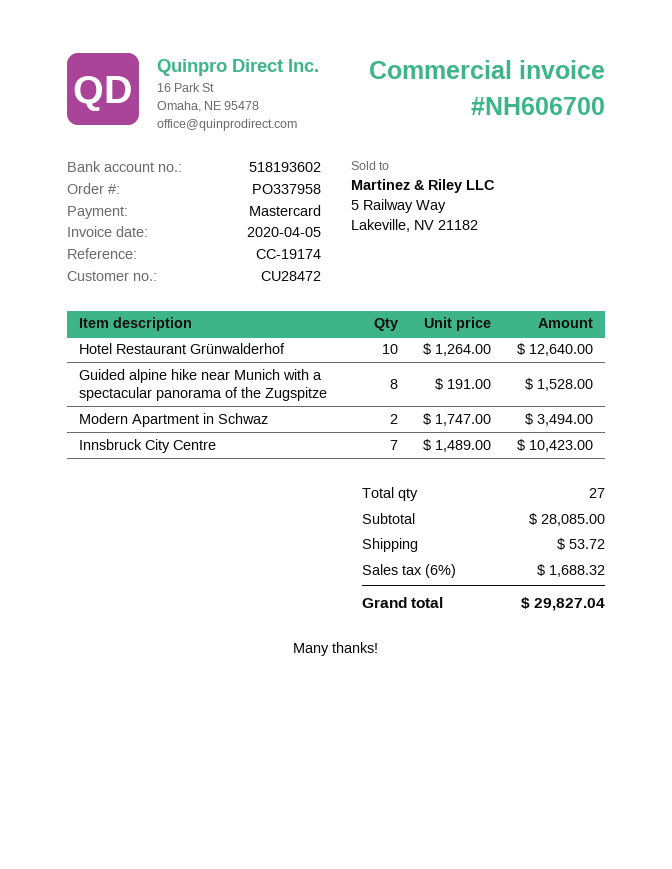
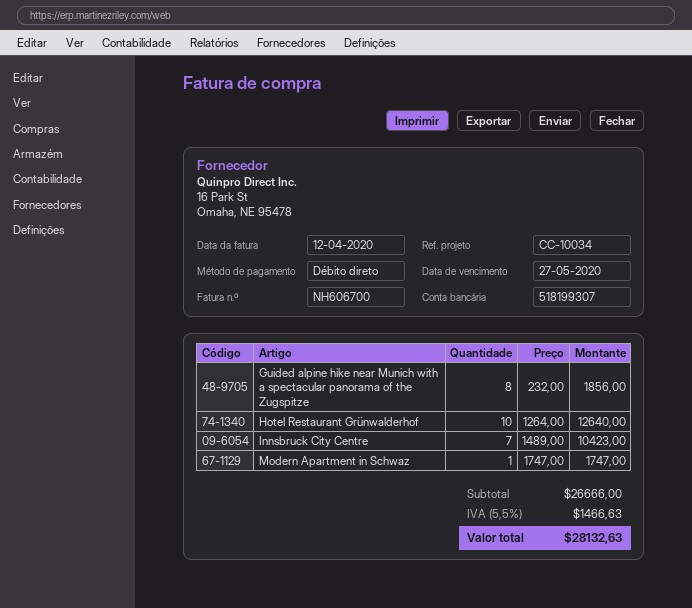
invoice date: 2020-04-05 -> 2020-04-12
reference: CC-19174 -> CC-10034
payment method: Mastercard -> direct debit
bank account: 518193602 -> 518199307
Guided alpine hike near Munich with a spectacular panorama of the Zugspitze: 8 x 191.00 = 1528.00 -> 8 x 232.00 = 1856.00
Modern Apartment in Schwaz: 2 x 1747.00 = 3494.00 -> 1 x 1747.00 = 1747.00
subtotal: 28085.00 -> 26666.00
shipping: 53.72 -> none
tax: 6% = 1688.32 -> 5.5% = 1466.63
total: 29827.04 -> 28132.63

